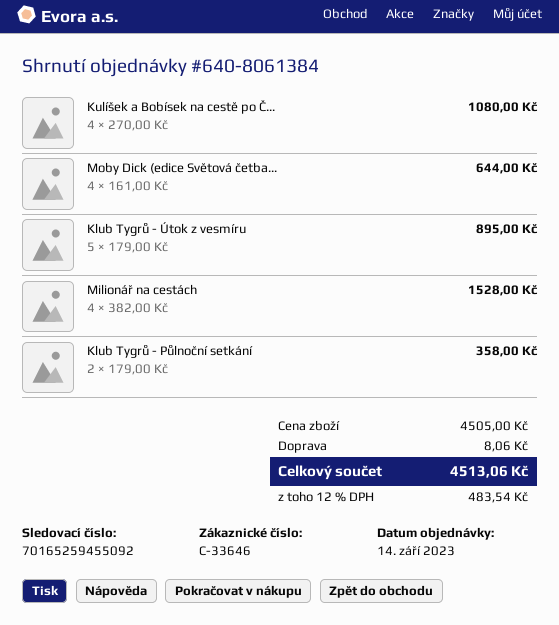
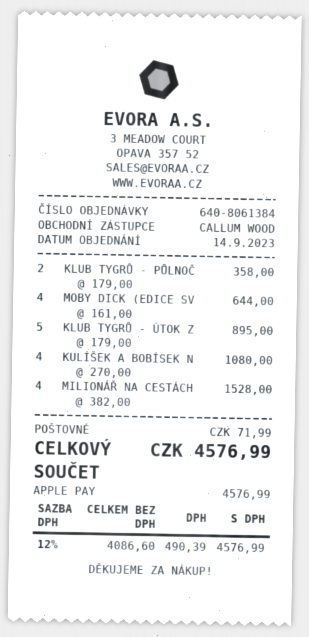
shipping: 8.06 -> 71.99
tax: 12% = 483.54 -> 12% = 490.39
total: 4513.06 -> 4576.99

